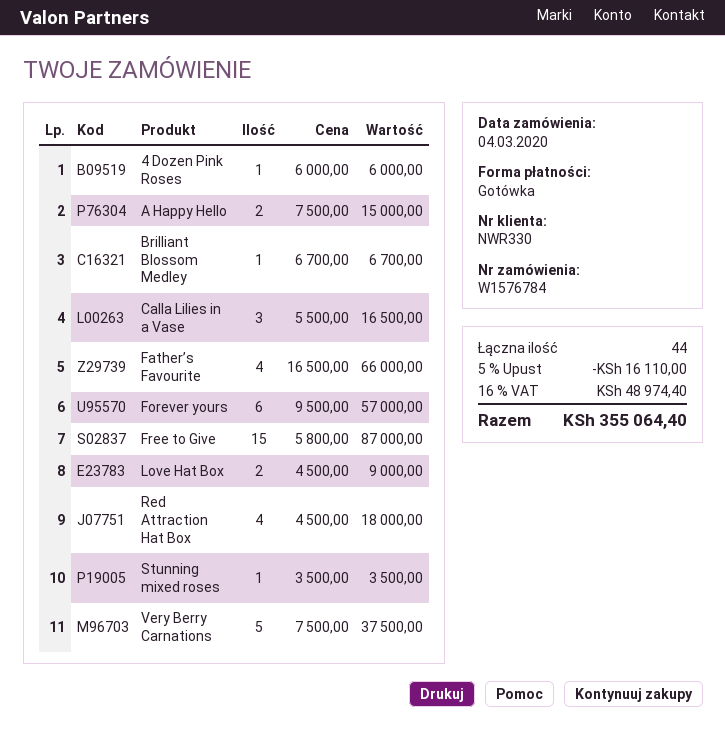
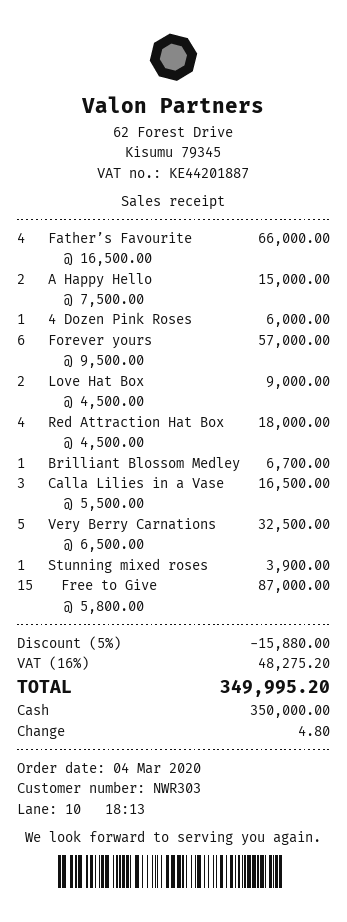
customer number: NWR330 -> NWR303
Stunning mixed roses: 1 x 3500.00 = 3500.00 -> 1 x 3900.00 = 3900.00
Very Berry Carnations: 5 x 7500.00 = 37500.00 -> 5 x 6500.00 = 32500.00
discount: 5% = 16110.00 -> 5% = 15880.00
tax: 16% = 48974.40 -> 16% = 48275.20
total: 355064.40 -> 349995.20

